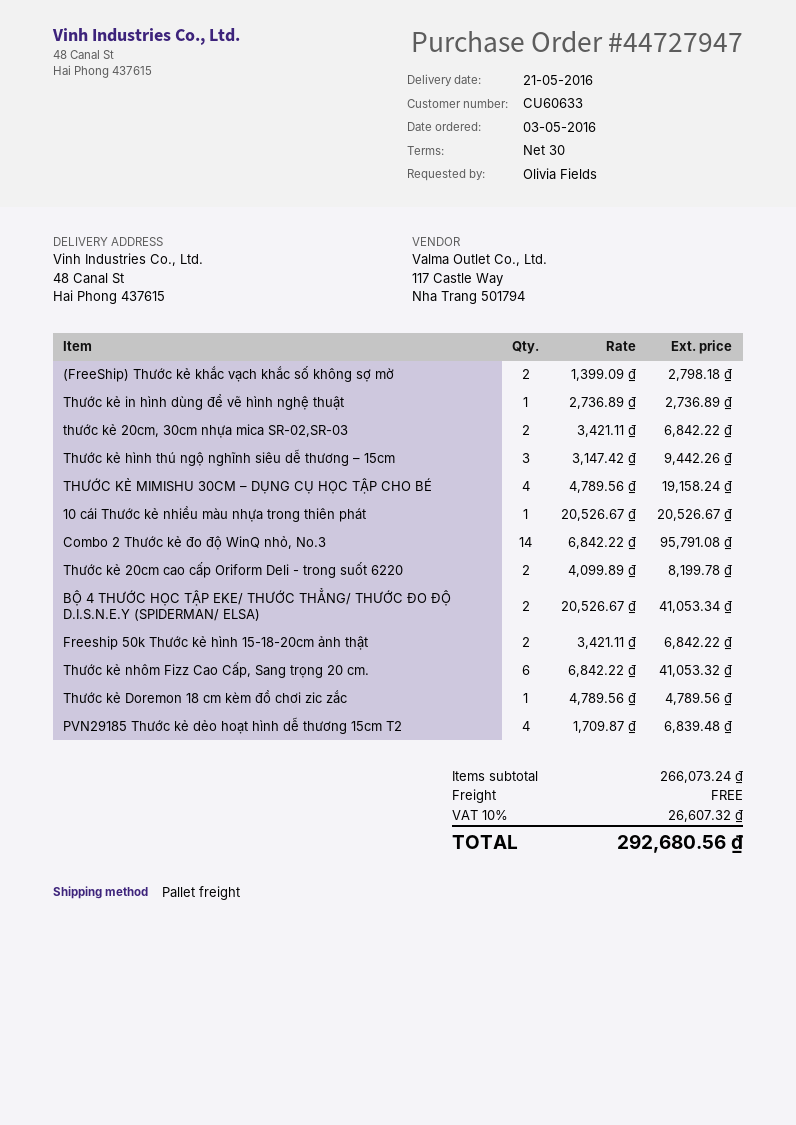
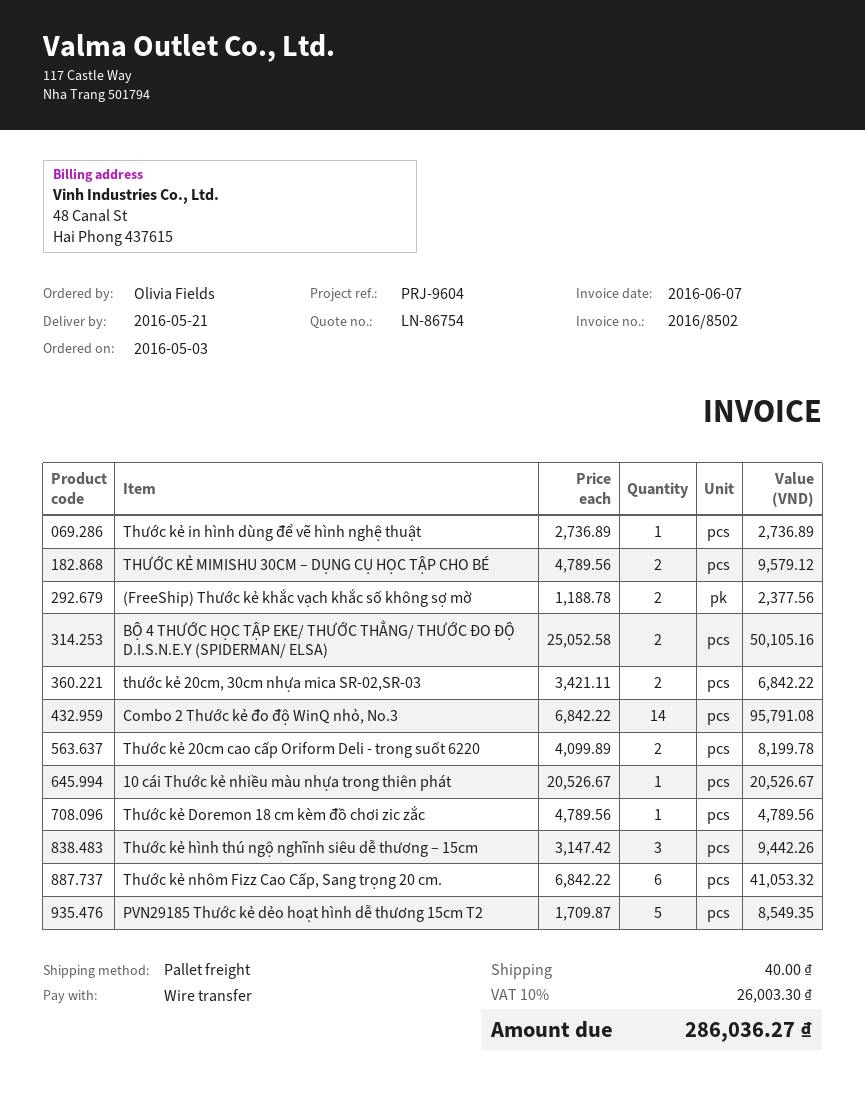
(FreeShip) Thước kẻ khắc vạch khắc số không sợ mờ: 2 x 1399.09 = 2798.18 -> 2 x 1188.78 = 2377.56
THƯỚC KẺ MIMISHU 30CM – DỤNG CỤ HỌC TẬP CHO BÉ: 4 x 4789.56 = 19158.24 -> 2 x 4789.56 = 9579.12
BỘ 4 THƯỚC HỌC TẬP EKE/ THƯỚC THẲNG/ THƯỚC ĐO ĐỘ D.I.S.N.E.Y (SPIDERMAN/ ELSA): 2 x 20526.67 = 41053.34 -> 2 x 25052.58 = 50105.16
Freeship 50k Thước kẻ hình 15-18-20cm ảnh thật: 2 x 3421.11 = 6842.22 -> none
PVN29185 Thước kẻ dẻo hoạt hình dễ thương 15cm T2: 4 x 1709.87 = 6839.48 -> 5 x 1709.87 = 8549.35
shipping: 0.00 -> 40.00
tax: 10% = 26607.32 -> 10% = 26003.30
total: 292680.56 -> 286036.27

